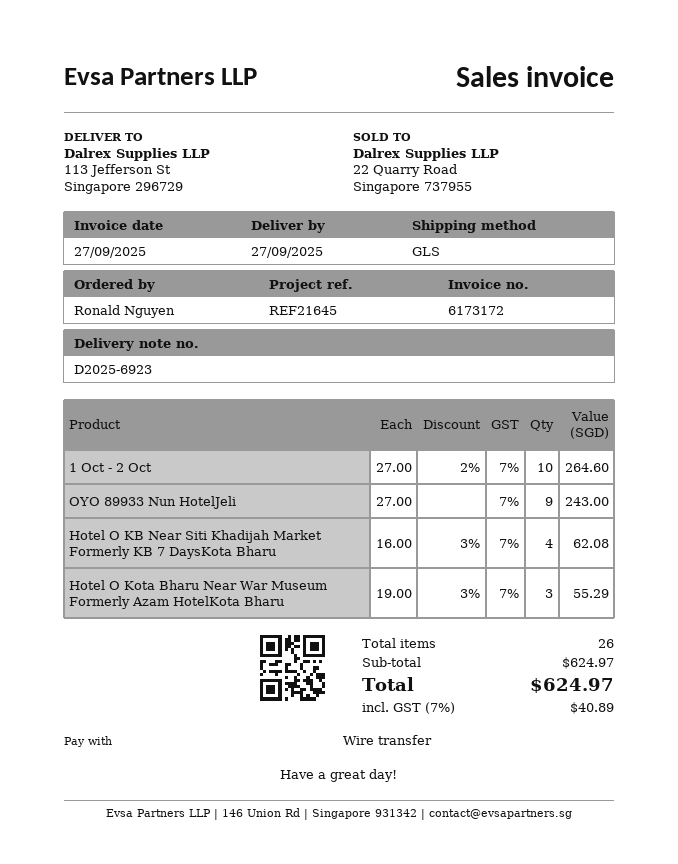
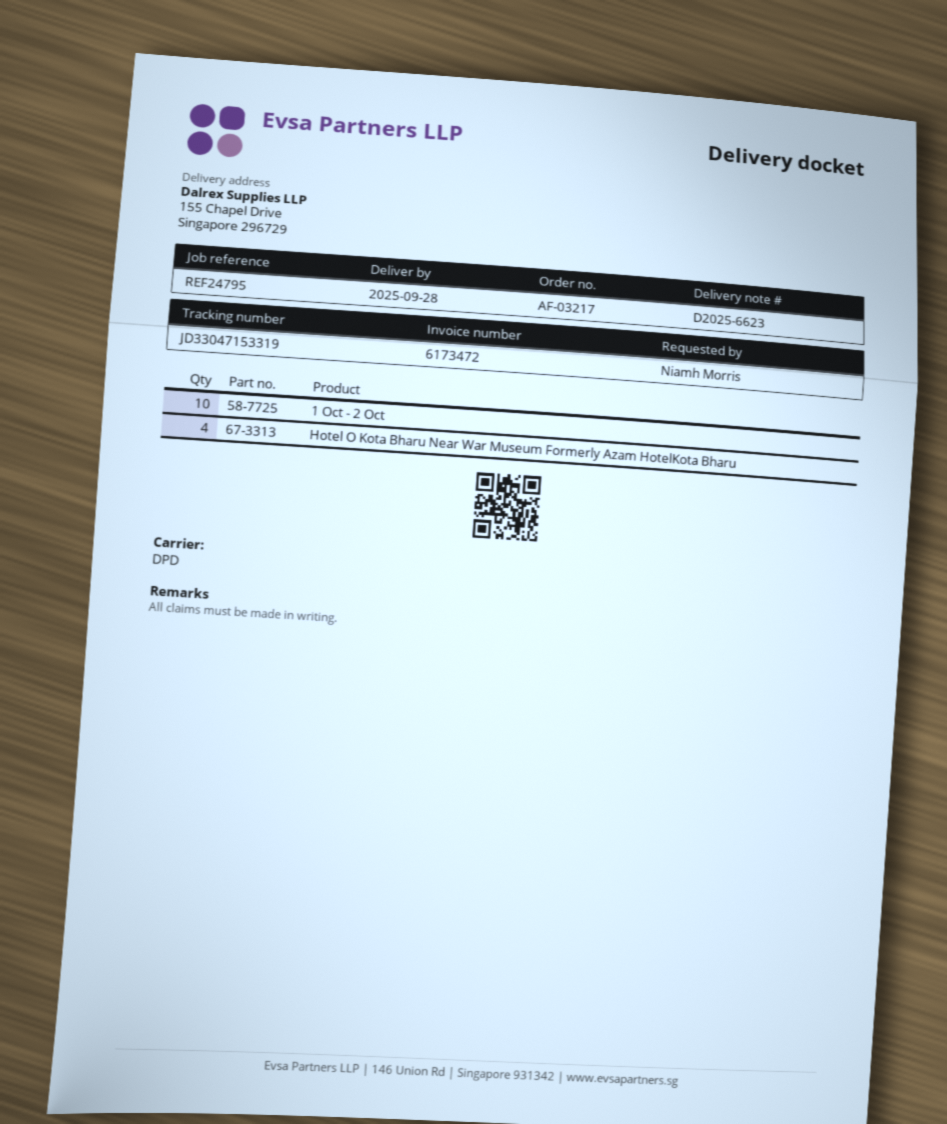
delivery note number: D2025-6923 -> D2025-6623
delivery date: 2025-09-27 -> 2025-09-28
invoice number: 6173172 -> 6173472
reference: REF21645 -> REF24795
ordered by: Ronald Nguyen -> Niamh Morris
shipping method: GLS -> DPD
ship to: 113 Jefferson St, Singapore 296729 -> 155 Chapel Drive, Singapore 296729
OYO 89933 Nun HotelJeli: 9 -> none
Hotel O KB Near Siti Khadijah Market Formerly KB 7 DaysKota Bharu: 4 -> none
Hotel O Kota Bharu Near War Museum Formerly Azam HotelKota Bharu: 3 -> 4

